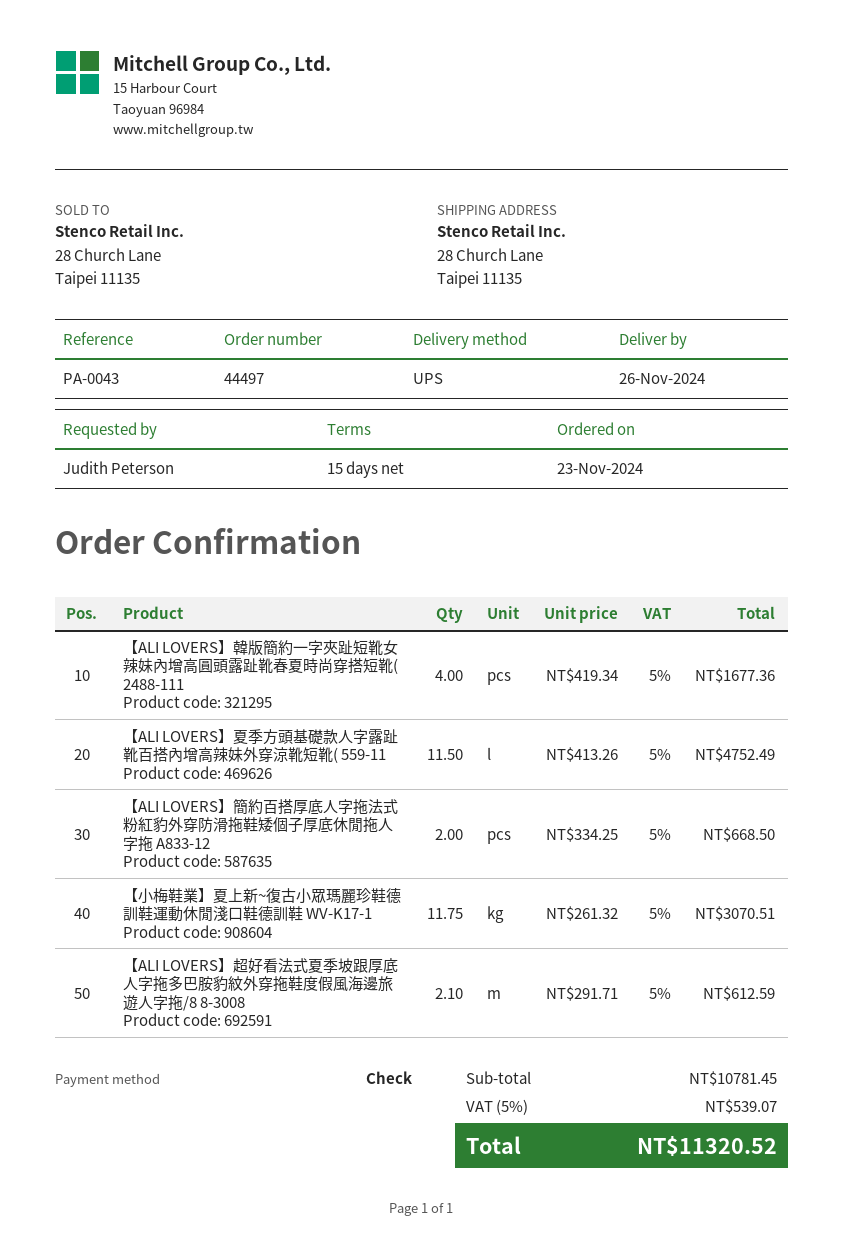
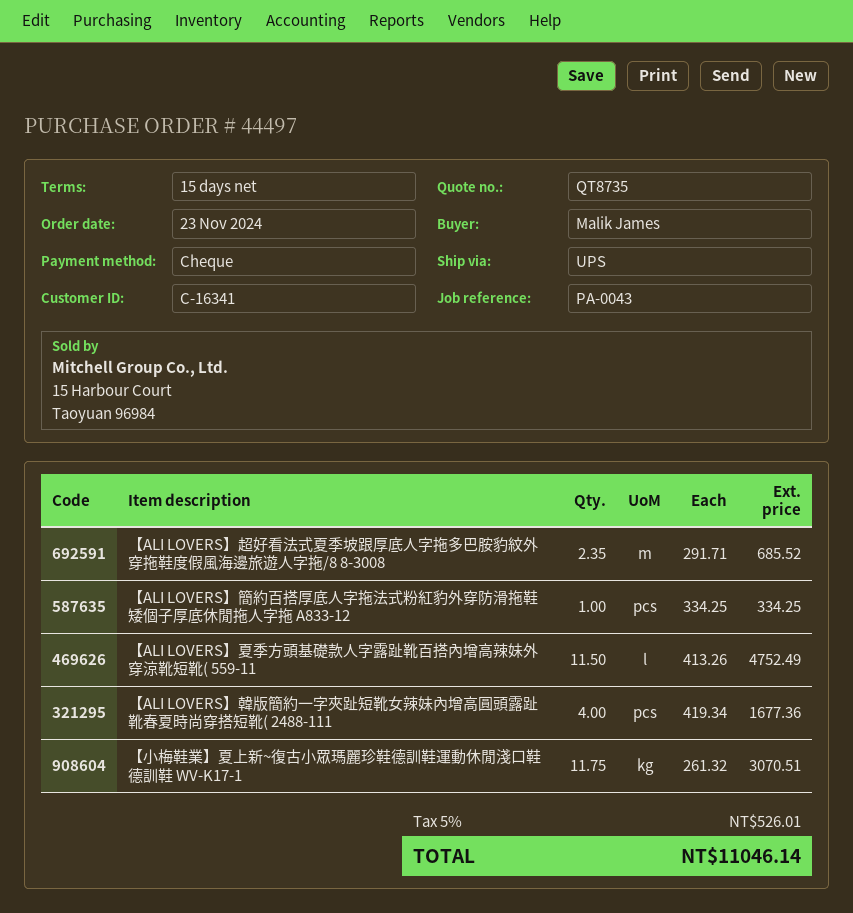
ordered by: Judith Peterson -> Malik James
【ALI LOVERS】簡約百搭厚底人字拖法式粉紅豹外穿防滑拖鞋矮個子厚底休閒拖人字拖 A833-12: 2 x 334.25 = 668.50 -> 1 x 334.25 = 334.25
【ALI LOVERS】超好看法式夏季坡跟厚底人字拖多巴胺豹紋外穿拖鞋度假風海邊旅遊人字拖/8 8-3008: 2.1 x 291.71 = 612.59 -> 2.35 x 291.71 = 685.52
tax: 5% = 539.07 -> 5% = 526.01
total: 11320.52 -> 11046.14

